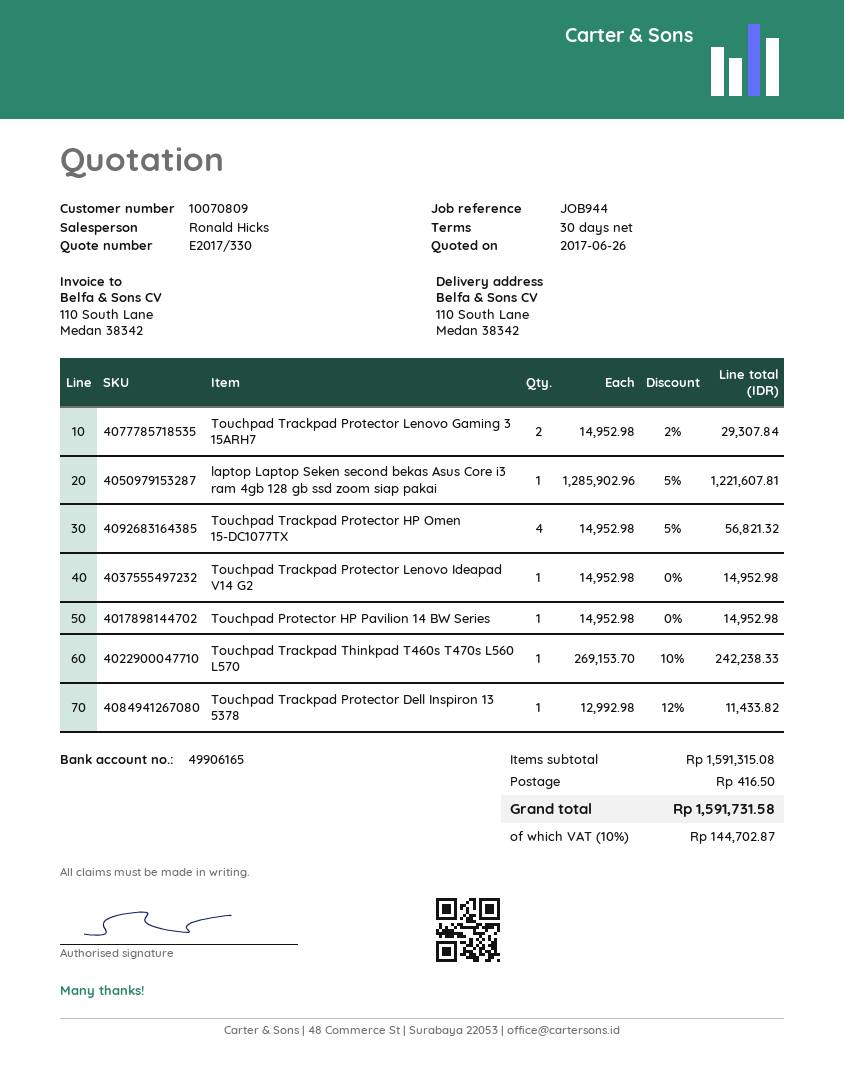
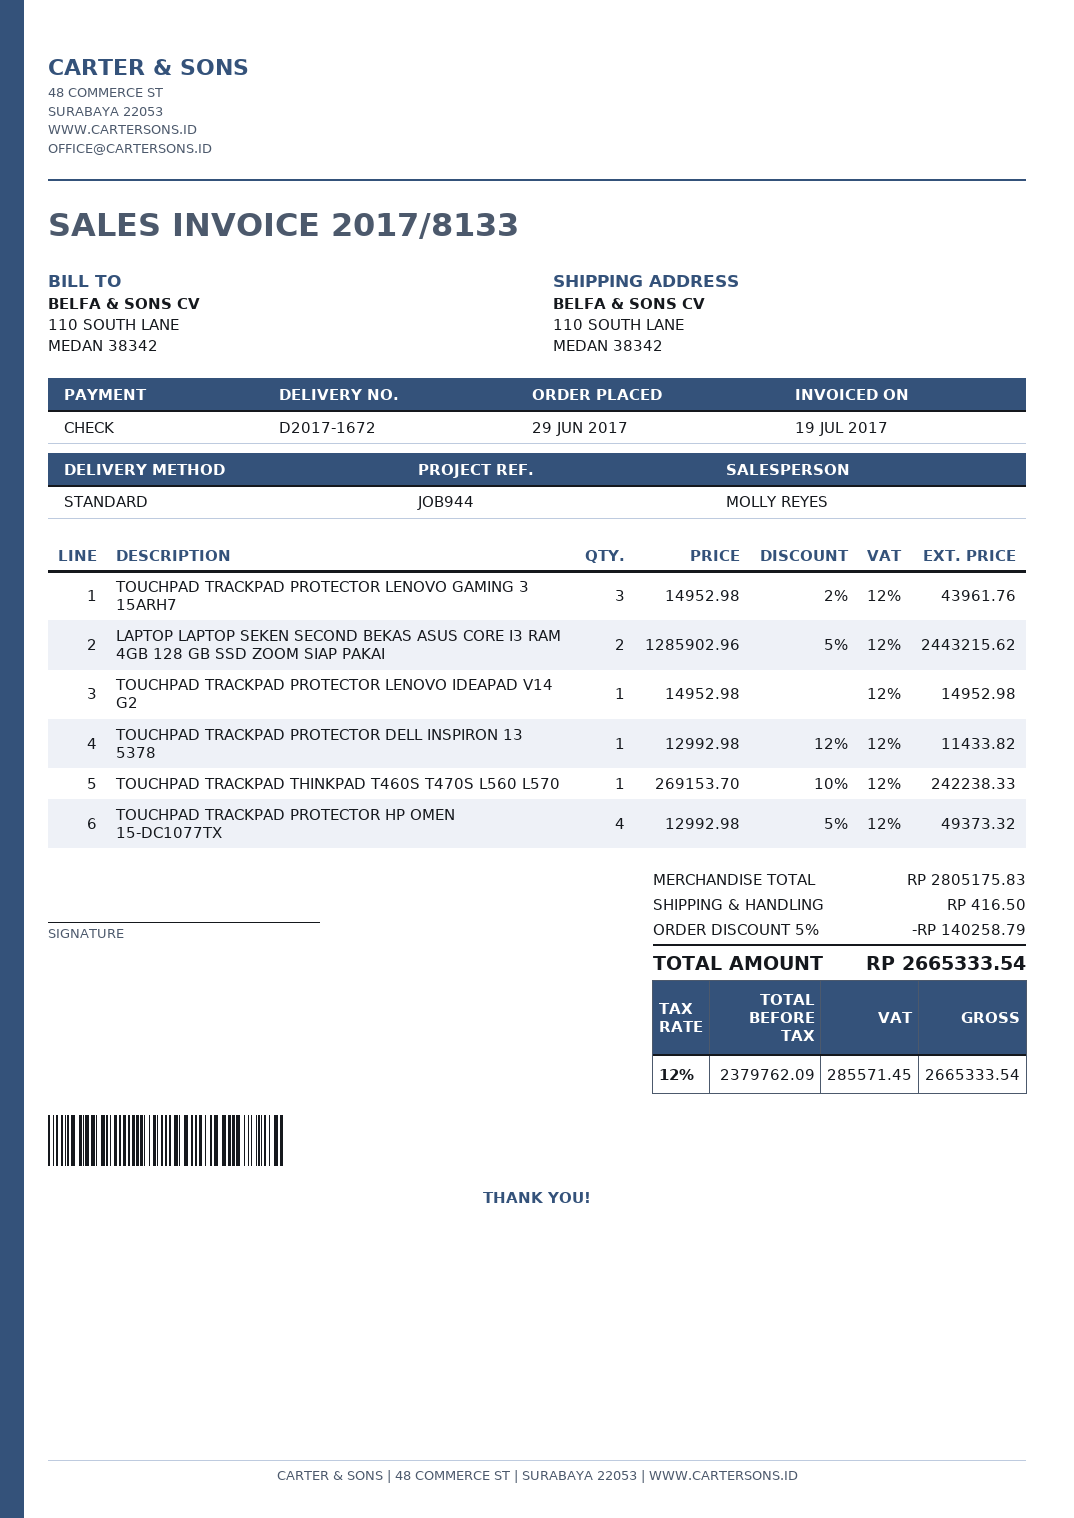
sales rep: Ronald Hicks -> MOLLY REYES
Touchpad Trackpad Protector Lenovo Gaming 3 15ARH7: 2 x 14952.98 - 2% = 29307.84 -> 3 x 14952.98 - 2% = 43961.76
laptop Laptop Seken second bekas Asus Core i3 ram 4gb 128 gb ssd zoom siap pakai: 1 x 1285902.96 - 5% = 1221607.81 -> 2 x 1285902.96 - 5% = 2443215.62
Touchpad Trackpad Protector HP Omen 15-DC1077TX: 4 x 14952.98 - 5% = 56821.32 -> 4 x 12992.98 - 5% = 49373.32
Touchpad Protector HP Pavilion 14 BW Series: 1 x 14952.98 = 14952.98 -> none
subtotal: 1591315.08 -> 2805175.83
discount: none -> 5% = 140258.79
tax: 10% = 144702.87 -> 12% = 285571.45
total: 1591731.58 -> 2665333.54

